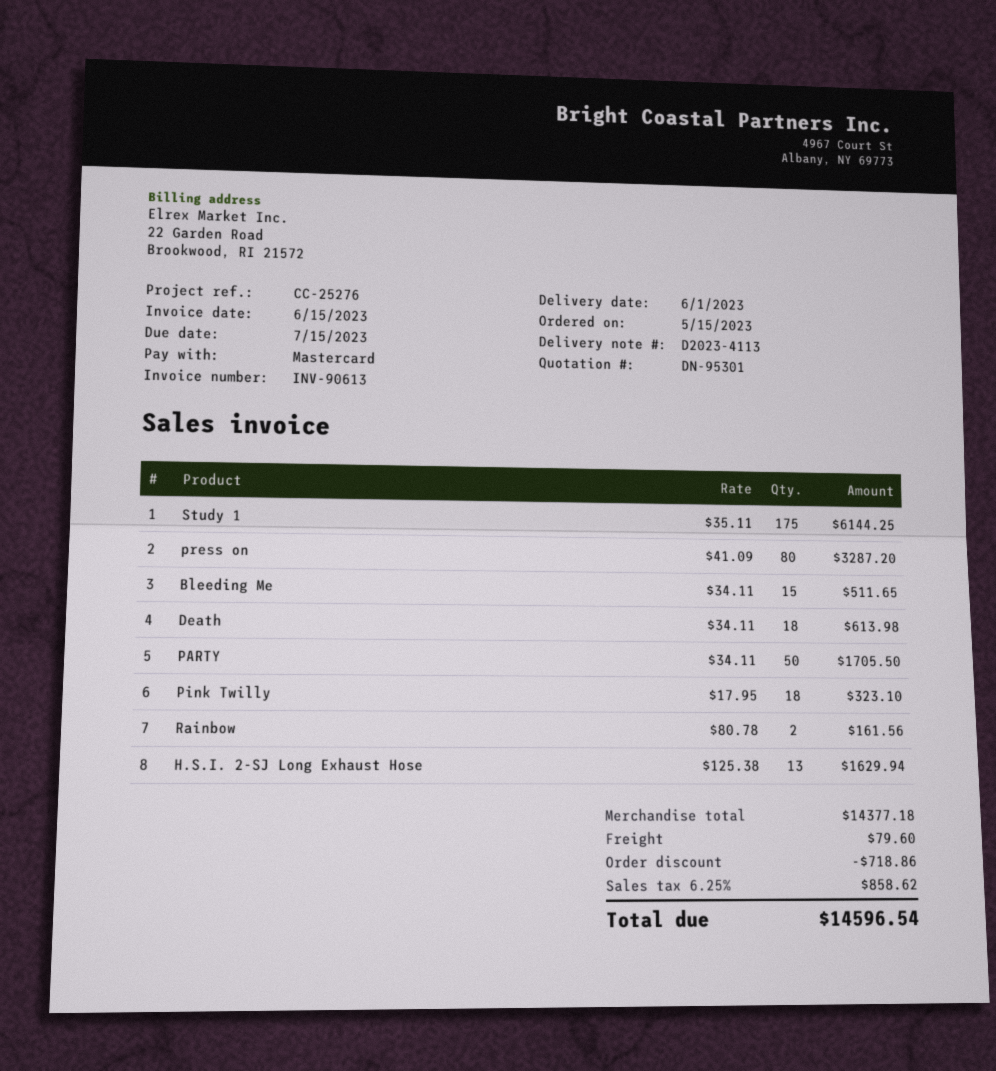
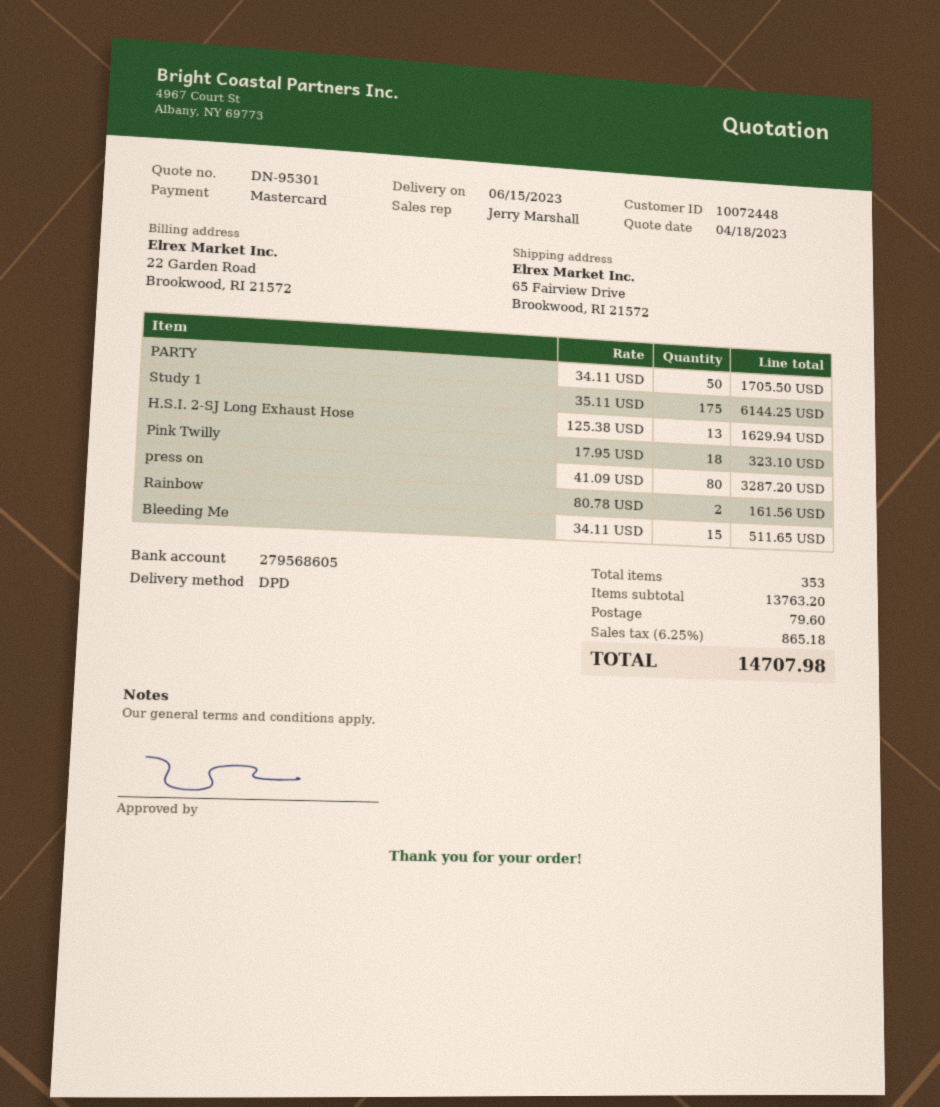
delivery date: 2023-06-01 -> 2023-06-15
Death: 18 x 34.11 = 613.98 -> none
subtotal: 14377.18 -> 13763.20
discount: 718.86 -> none
tax: 6.25% = 858.62 -> 6.25% = 865.18
total: 14596.54 -> 14707.98

